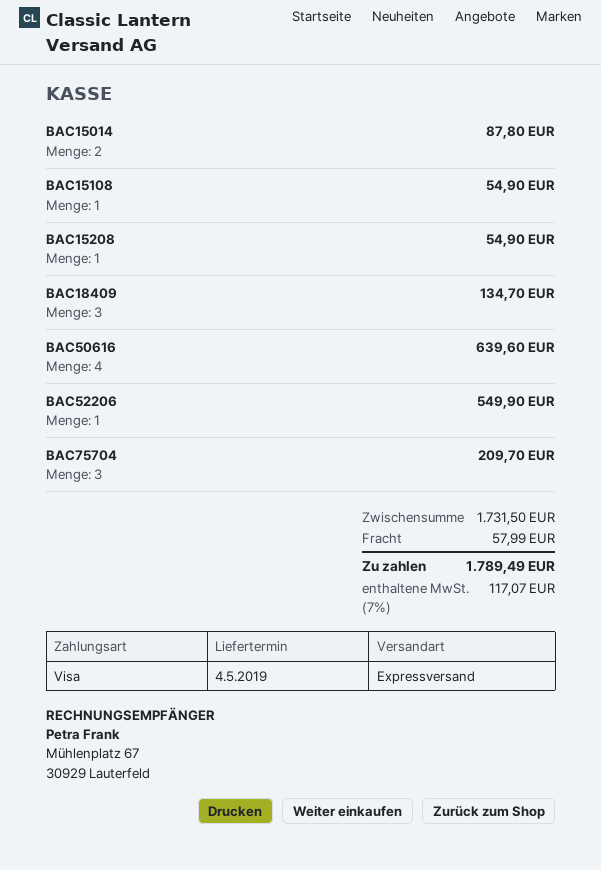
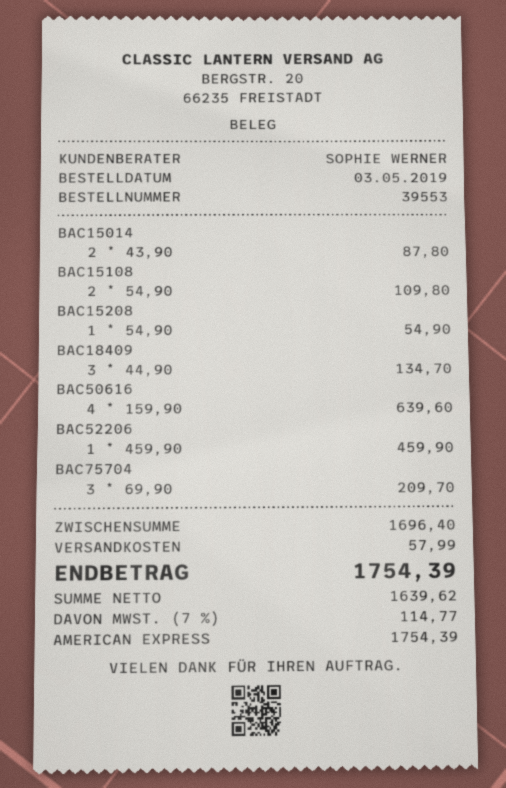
payment method: Visa -> American Express
BAC15108: 1 for 54.90 -> 2 for 109.80
BAC52206: 1 for 549.90 -> 1 for 459.90
subtotal: 1731.50 -> 1696.40
tax: 7% = 117.07 -> 7% = 114.77
total: 1789.49 -> 1754.39

